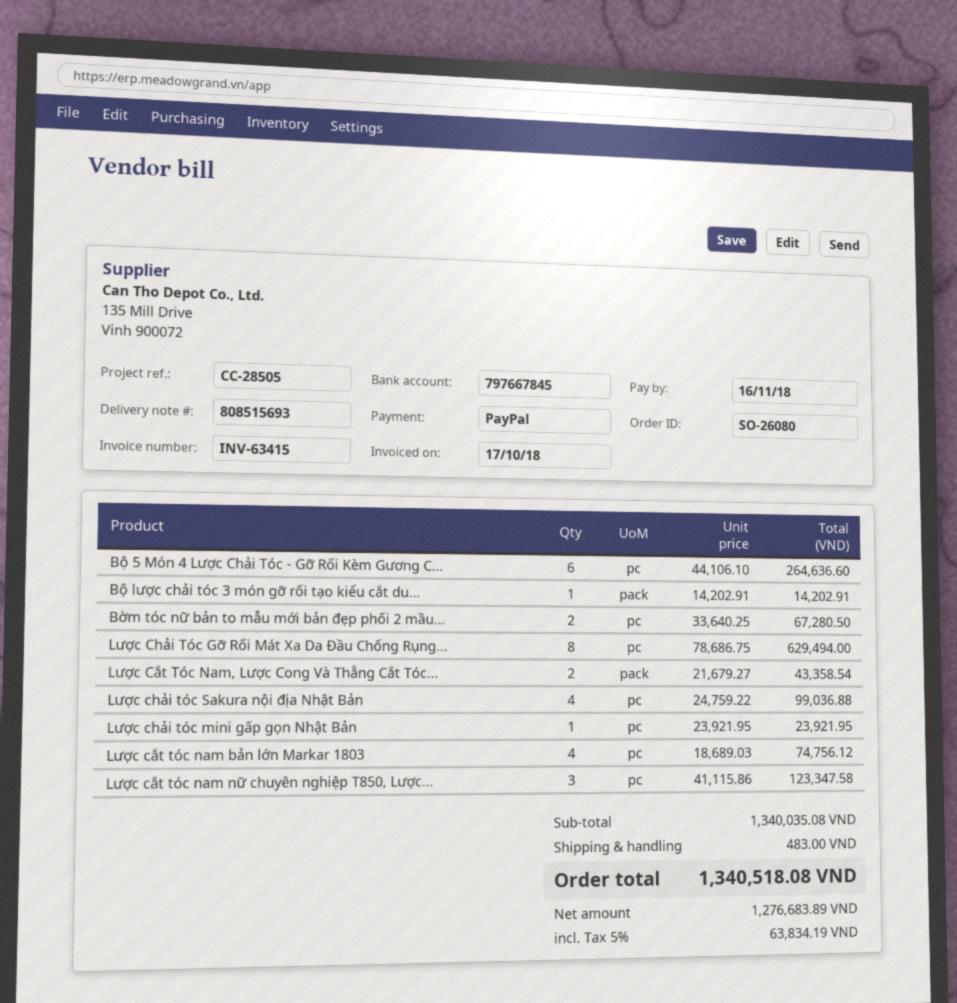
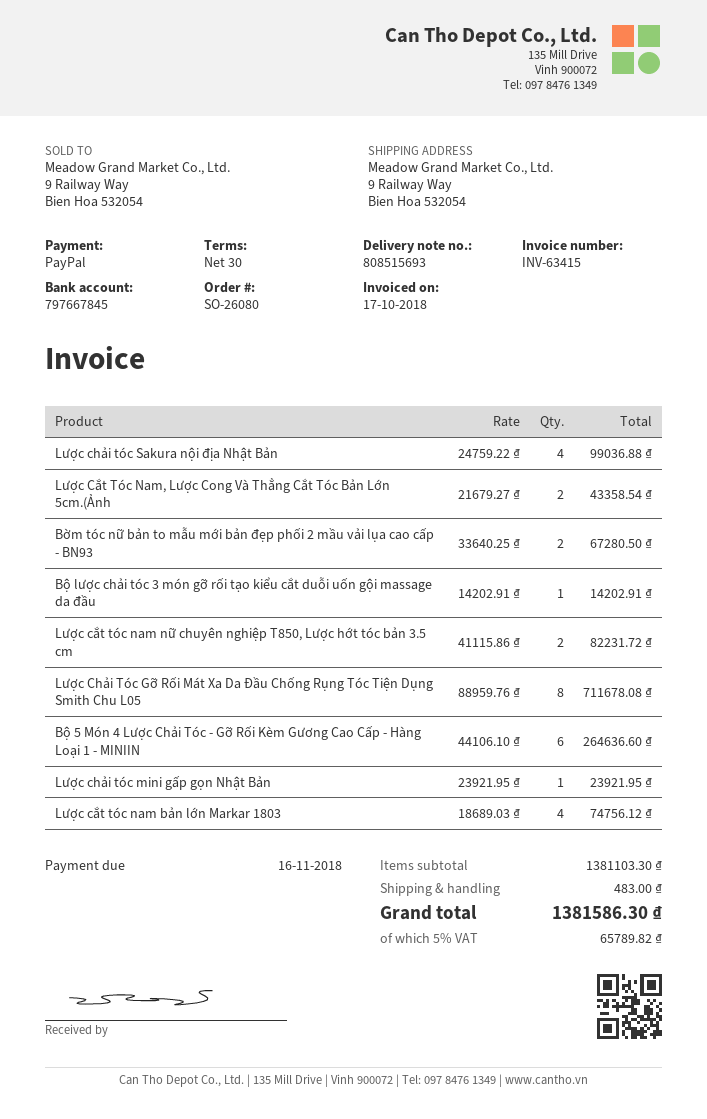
Lược Chải Tóc Gỡ Rối Mát Xa Da Đầu Chống Rụng...: 8 x 78686.75 = 629494.00 -> 8 x 88959.76 = 711678.08
Lược cắt tóc nam nữ chuyên nghiệp T850, Lược...: 3 x 41115.86 = 123347.58 -> 2 x 41115.86 = 82231.72
subtotal: 1340035.08 -> 1381103.30
tax: 5% = 63834.19 -> 5% = 65789.82
total: 1340518.08 -> 1381586.30

